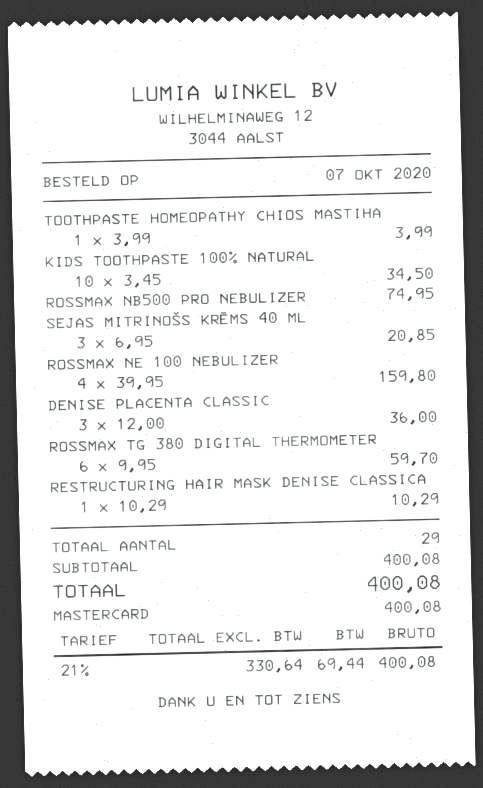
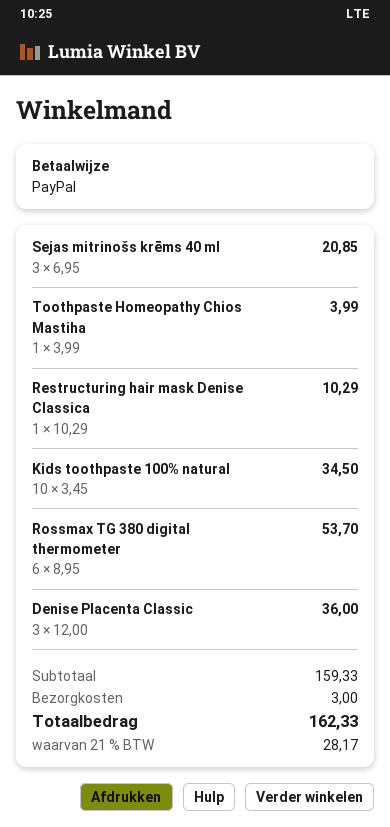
payment method: Mastercard -> PayPal
ROSSMAX NB500 PRO NEBULIZER: 1 x 74.95 = 74.95 -> none
ROSSMAX NE 100 NEBULIZER: 4 x 39.95 = 159.80 -> none
ROSSMAX TG 380 DIGITAL THERMOMETER: 6 x 9.95 = 59.70 -> 6 x 8.95 = 53.70
subtotal: 400.08 -> 159.33
shipping: none -> 3.00
tax: 21% = 69.44 -> 21% = 28.17
total: 400.08 -> 162.33

